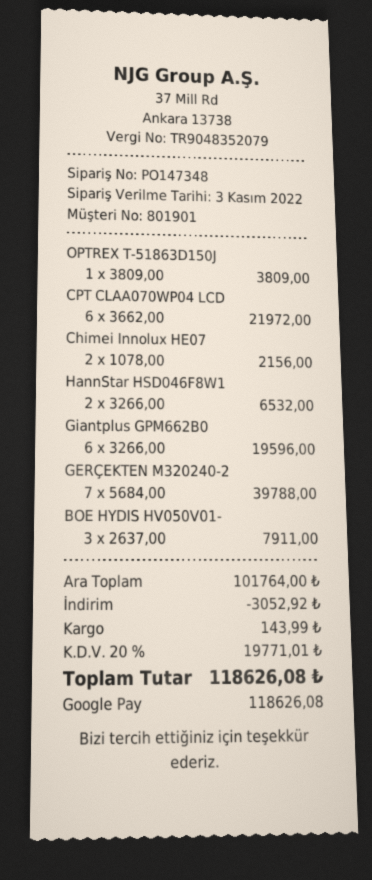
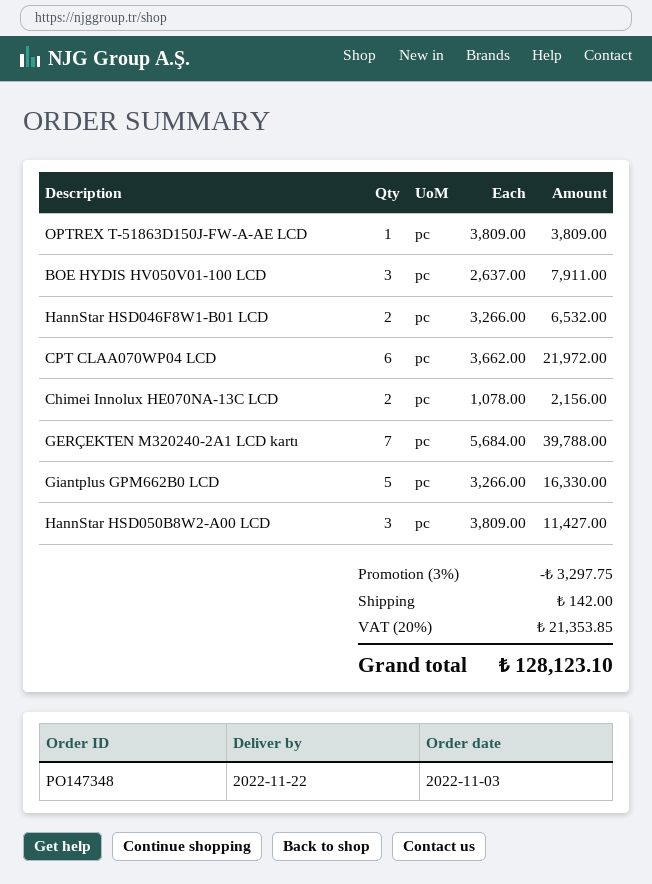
Giantplus GPM662B0: 6 x 3266.00 = 19596.00 -> 5 x 3266.00 = 16330.00
HannStar HSD050B8W2-A00 LCD: none -> 3 x 3809.00 = 11427.00
discount: 3052.92 -> 3297.75
shipping: 143.99 -> 142.00
tax: 20% = 19771.01 -> 20% = 21353.85
total: 118626.08 -> 128123.10

